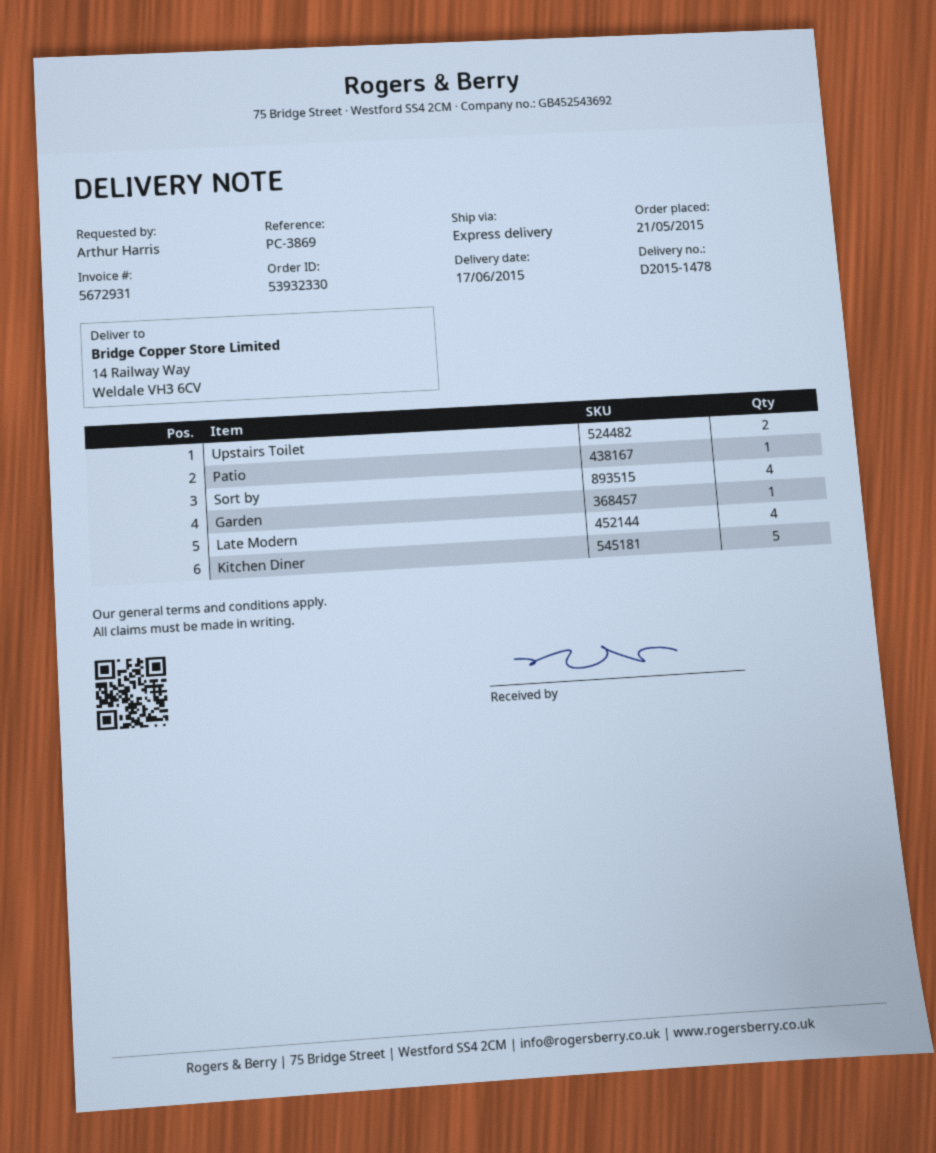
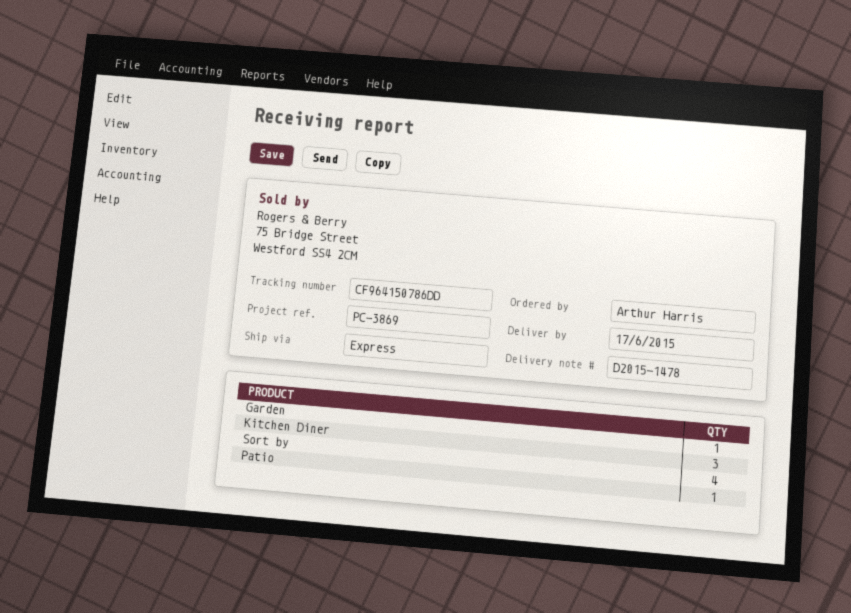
Upstairs Toilet: 2 -> none
Late Modern: 4 -> none
Kitchen Diner: 5 -> 3

